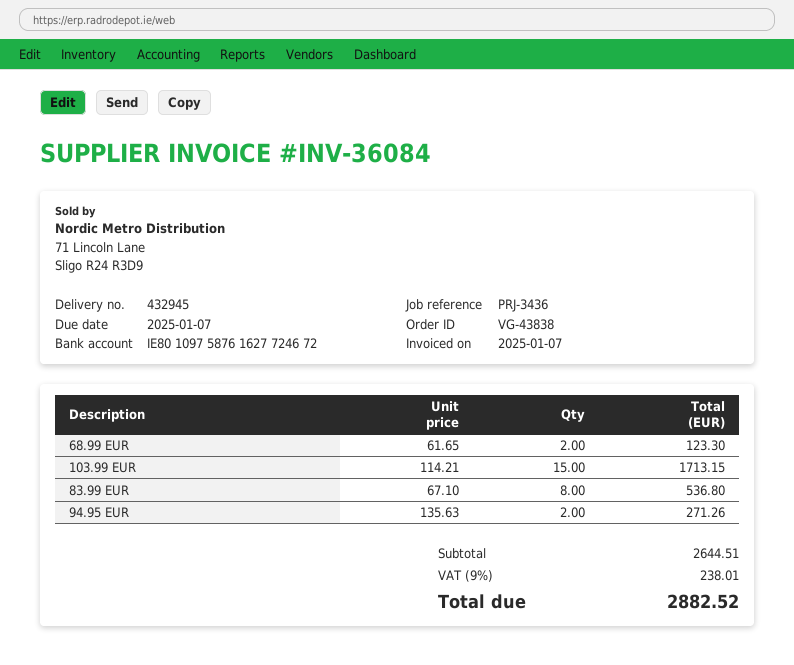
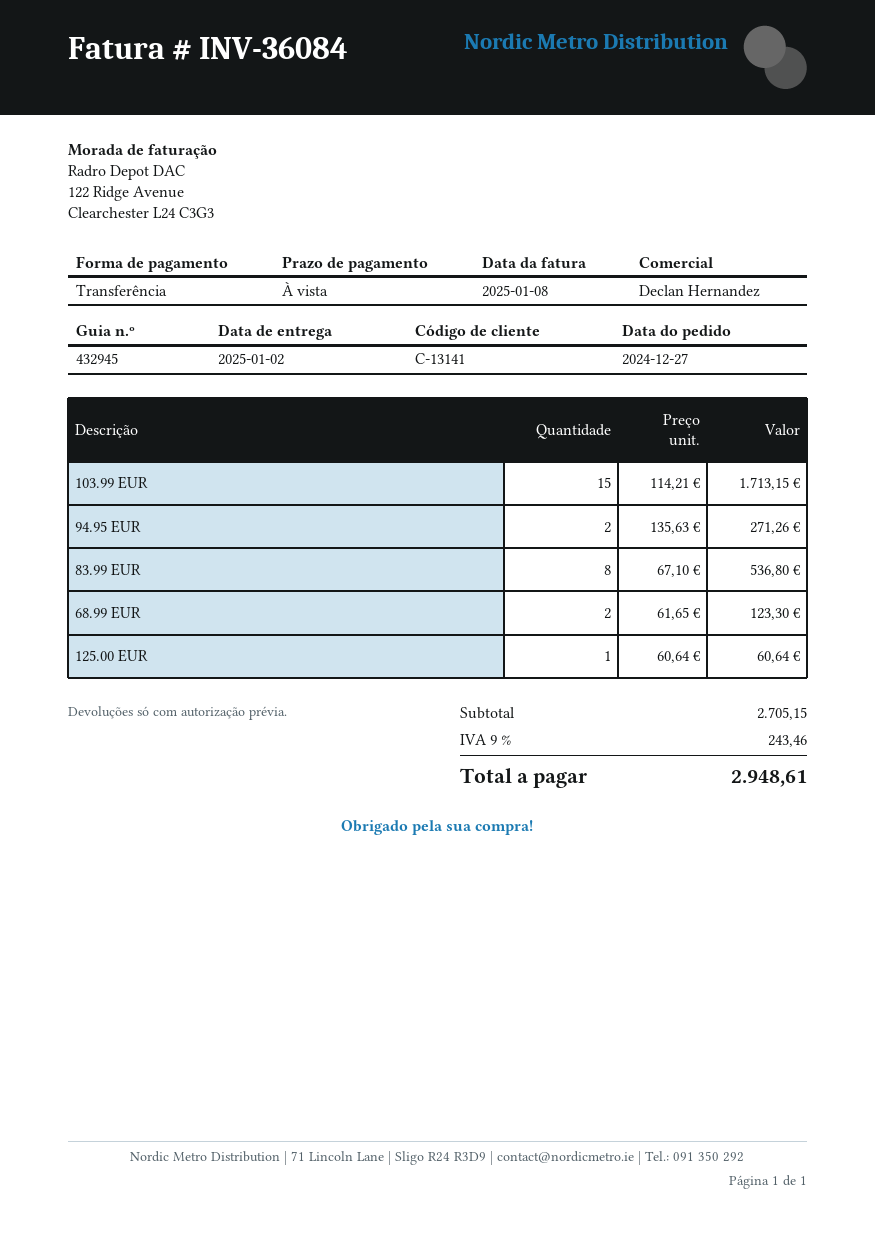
invoice date: 2025-01-07 -> 2025-01-08
125.00 EUR: none -> 1 x 60.64 = 60.64
subtotal: 2644.51 -> 2705.15
tax: 9% = 238.01 -> 9% = 243.46
total: 2882.52 -> 2948.61

